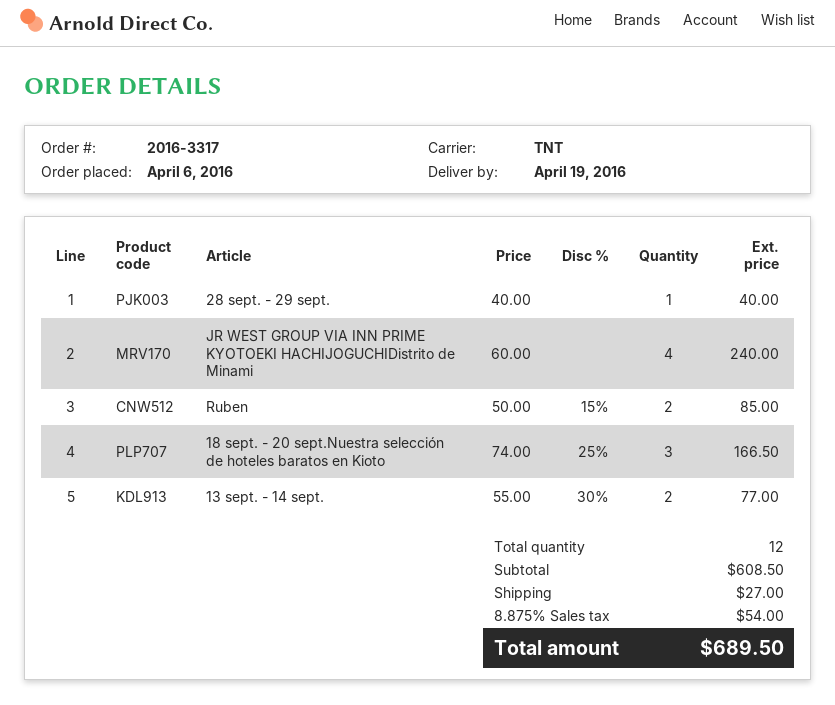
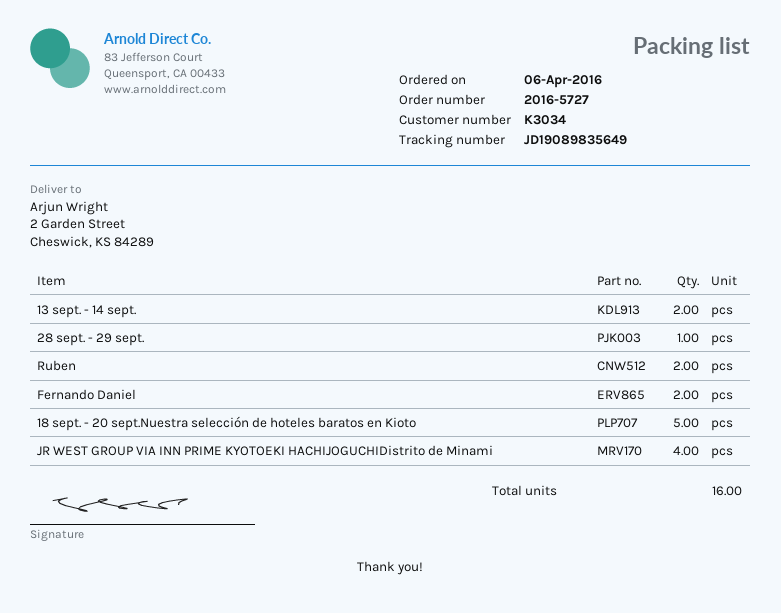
order number: 2016-3317 -> 2016-5727
18 sept. - 20 sept.Nuestra selección de hoteles baratos en Kioto: 3 -> 5
Fernando Daniel: none -> 2
total quantity: 12 -> 16

